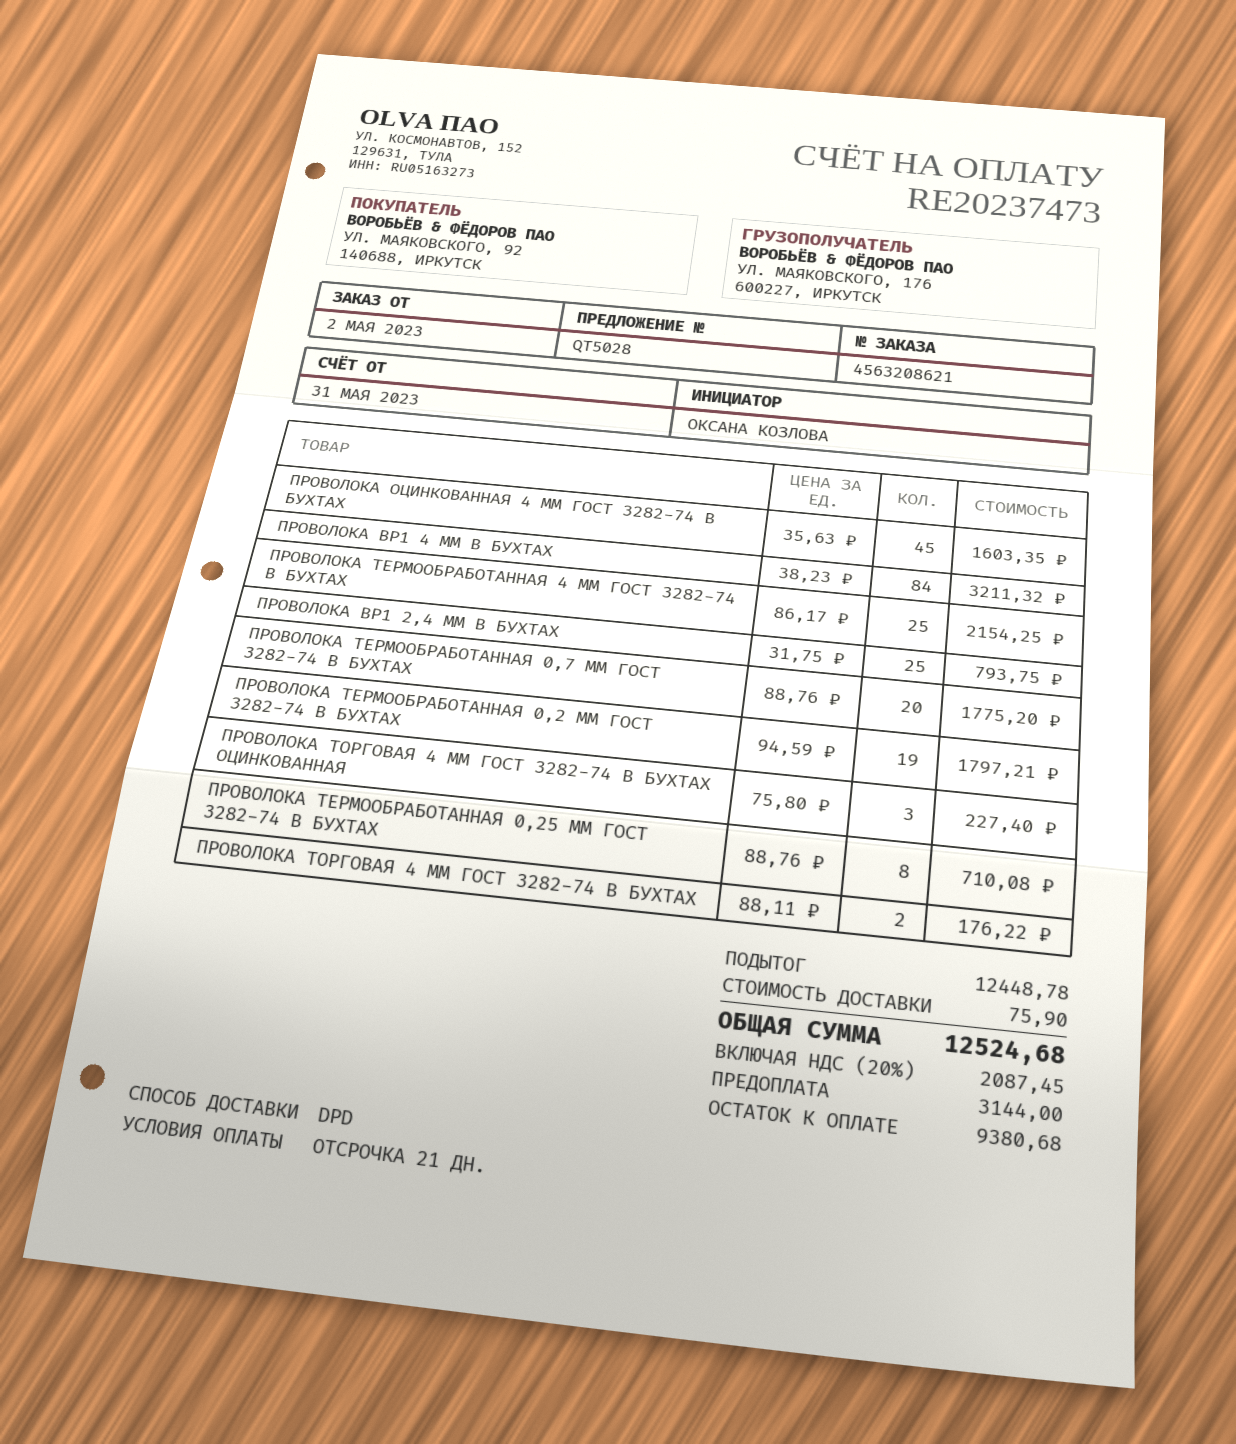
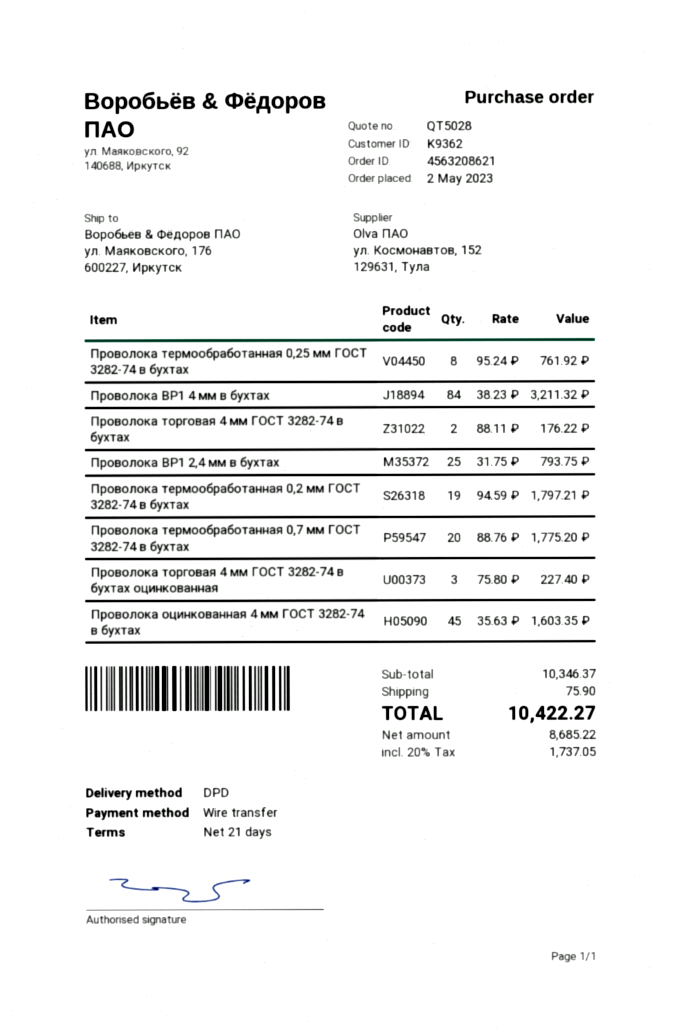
ПРОВОЛОКА ТЕРМООБРАБОТАННАЯ 4 ММ ГОСТ 3282-74 В БУХТАХ: 25 x 86.17 = 2154.25 -> none
ПРОВОЛОКА ТЕРМООБРАБОТАННАЯ 0,25 ММ ГОСТ 3282-74 В БУХТАХ: 8 x 88.76 = 710.08 -> 8 x 95.24 = 761.92
subtotal: 12448.78 -> 10346.37
tax: 20% = 2087.45 -> 20% = 1737.05
total: 12524.68 -> 10422.27

